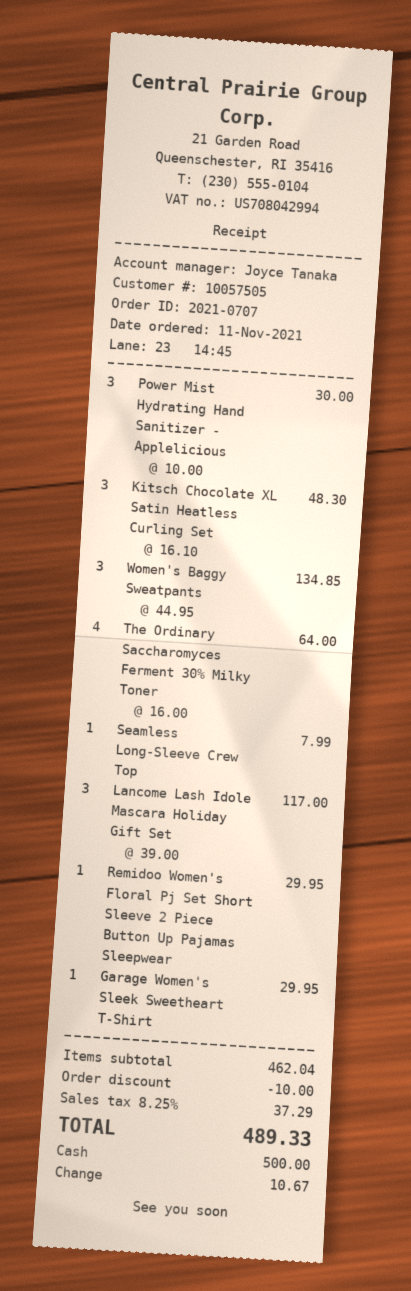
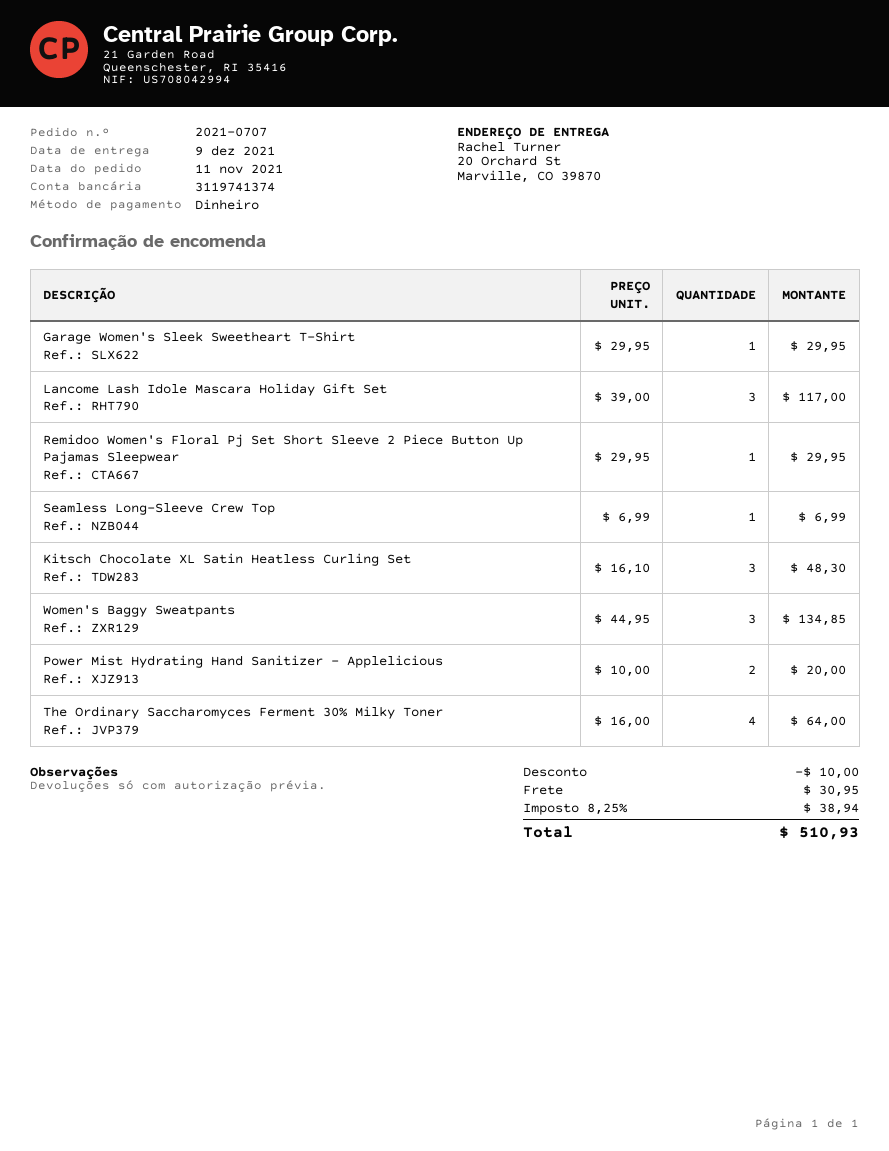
Power Mist Hydrating Hand Sanitizer - Applelicious: 3 x 10.00 = 30.00 -> 2 x 10.00 = 20.00
Seamless Long-Sleeve Crew Top: 1 x 7.99 = 7.99 -> 1 x 6.99 = 6.99
shipping: none -> 30.95
tax: 8.25% = 37.29 -> 8.25% = 38.94
total: 489.33 -> 510.93

